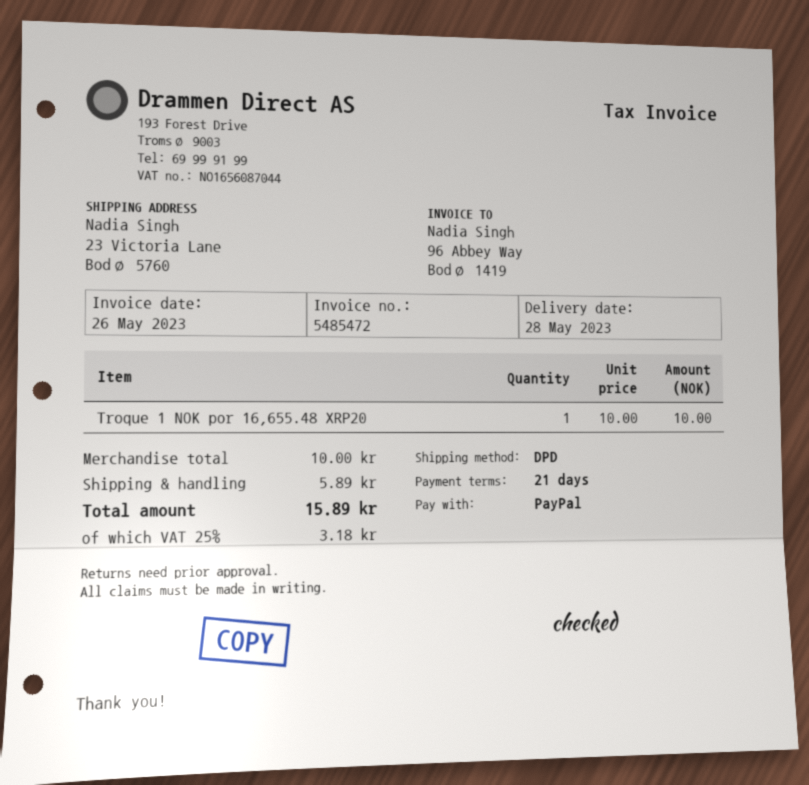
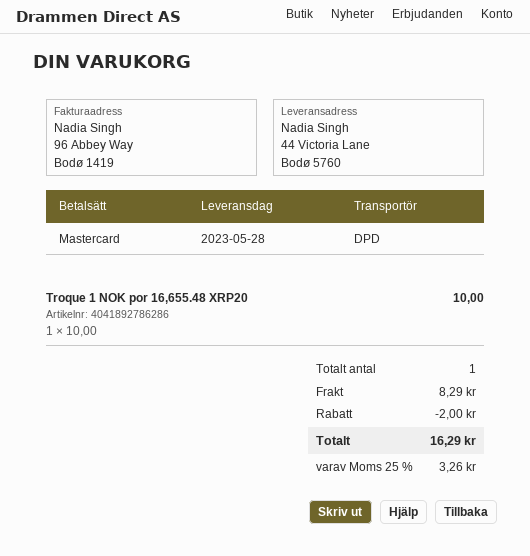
payment method: PayPal -> Mastercard
ship to: 23 Victoria Lane, Bodø 5760 -> 44 Victoria Lane, Bodø 5760
discount: none -> 2.00
shipping: 5.89 -> 8.29
tax: 25% = 3.18 -> 25% = 3.26
total: 15.89 -> 16.29

